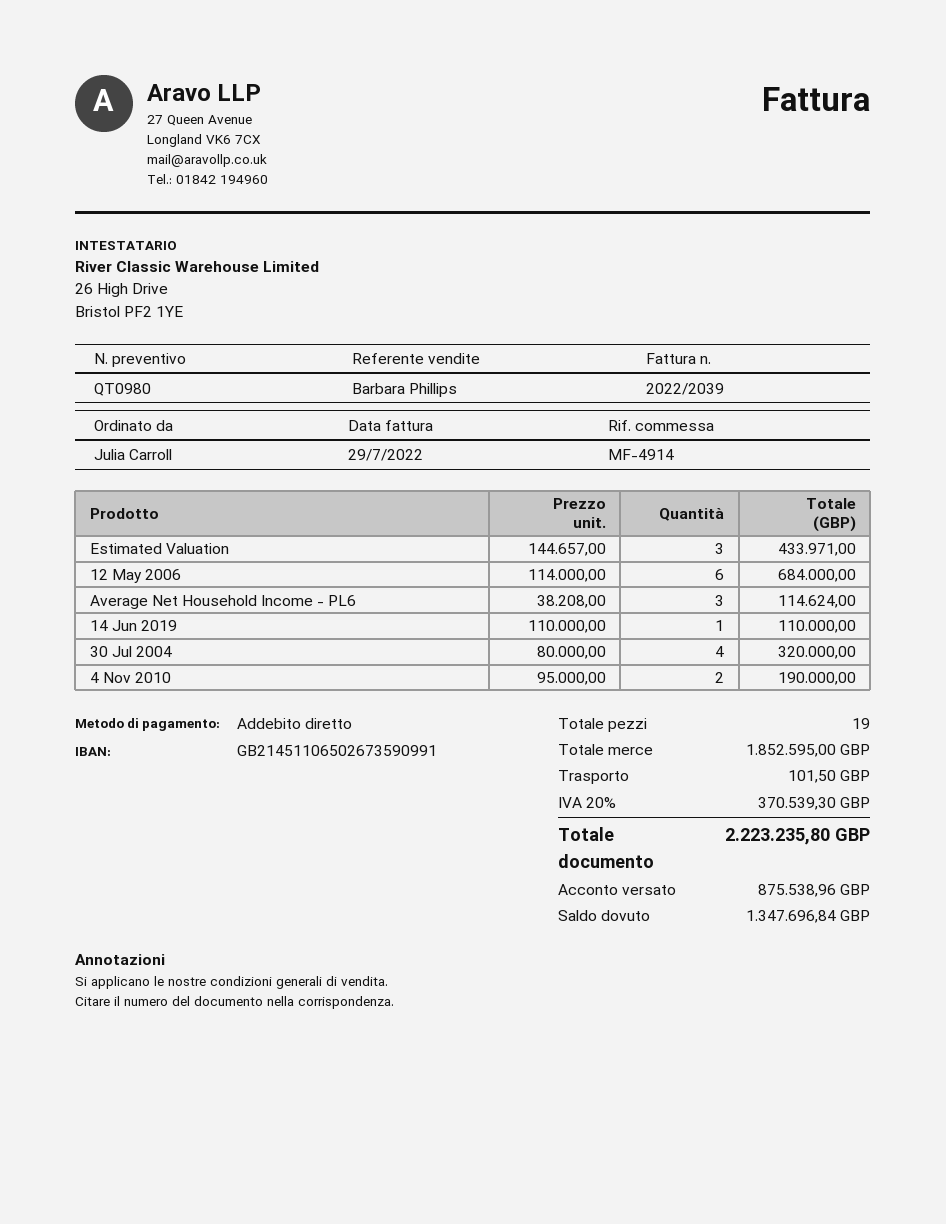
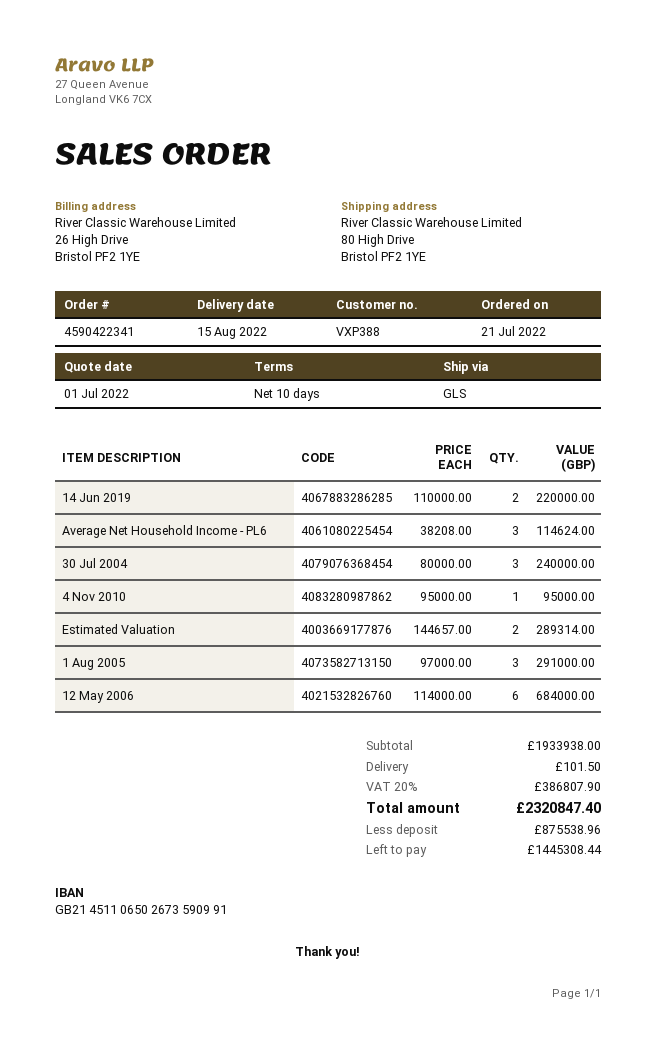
Estimated Valuation: 3 x 144657.00 = 433971.00 -> 2 x 144657.00 = 289314.00
14 Jun 2019: 1 x 110000.00 = 110000.00 -> 2 x 110000.00 = 220000.00
30 Jul 2004: 4 x 80000.00 = 320000.00 -> 3 x 80000.00 = 240000.00
4 Nov 2010: 2 x 95000.00 = 190000.00 -> 1 x 95000.00 = 95000.00
1 Aug 2005: none -> 3 x 97000.00 = 291000.00
subtotal: 1852595.00 -> 1933938.00
tax: 20% = 370539.30 -> 20% = 386807.90
total: 2223235.80 -> 2320847.40
balance: 1347696.84 -> 1445308.44

